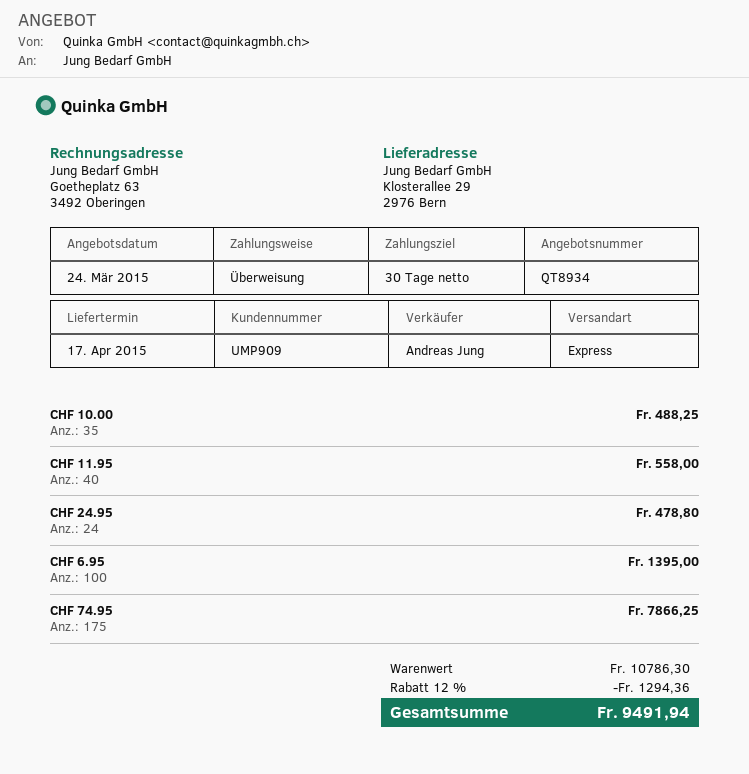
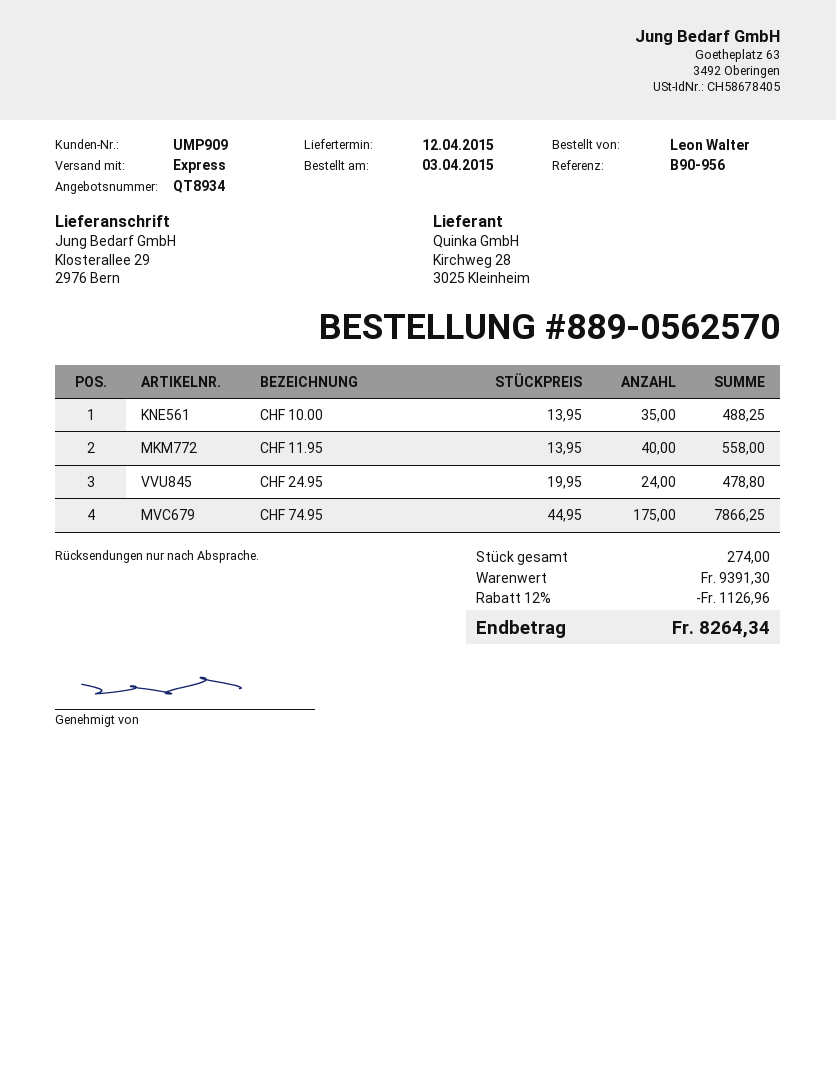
delivery date: 2015-04-17 -> 2015-04-12
CHF 6.95: 100 for 1395.00 -> none
subtotal: 10786.30 -> 9391.30
discount: 12% = 1294.36 -> 12% = 1126.96
total: 9491.94 -> 8264.34

